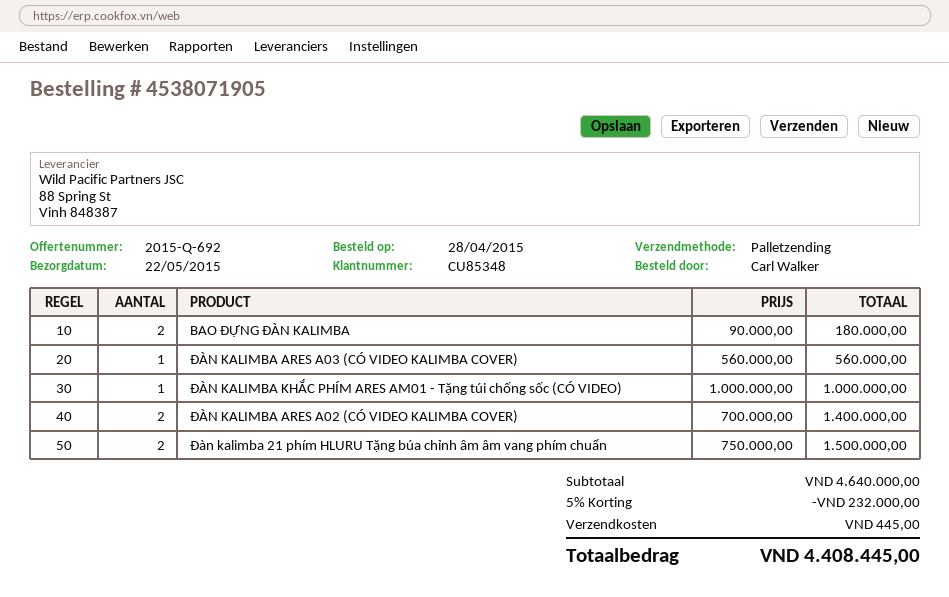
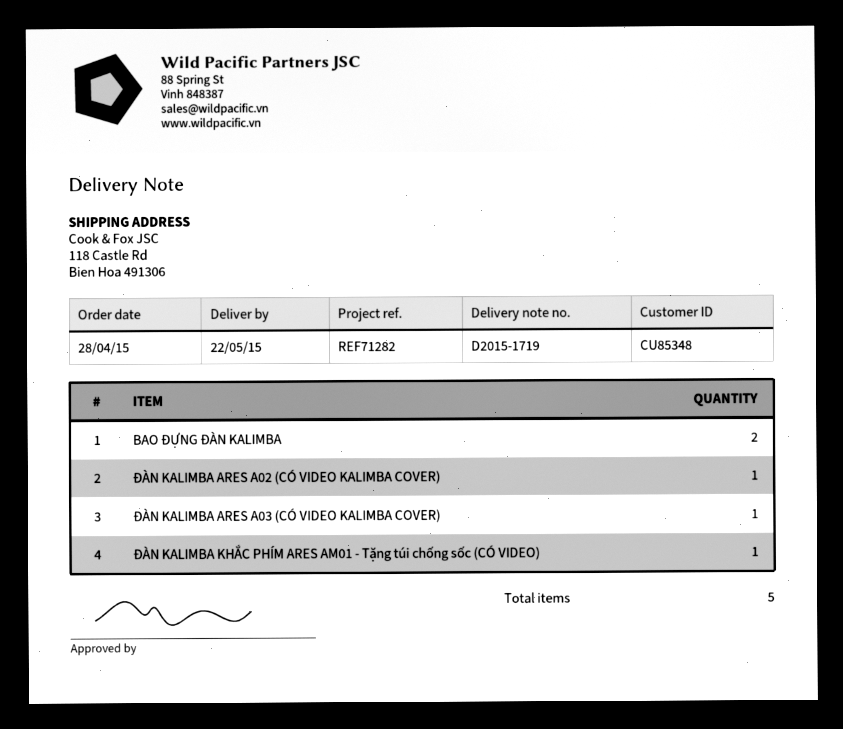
ĐÀN KALIMBA ARES A02 (CÓ VIDEO KALIMBA COVER): 2 -> 1
Đàn kalimba 21 phím HLURU Tặng búa chỉnh âm âm vang phím chuẩn: 2 -> none

